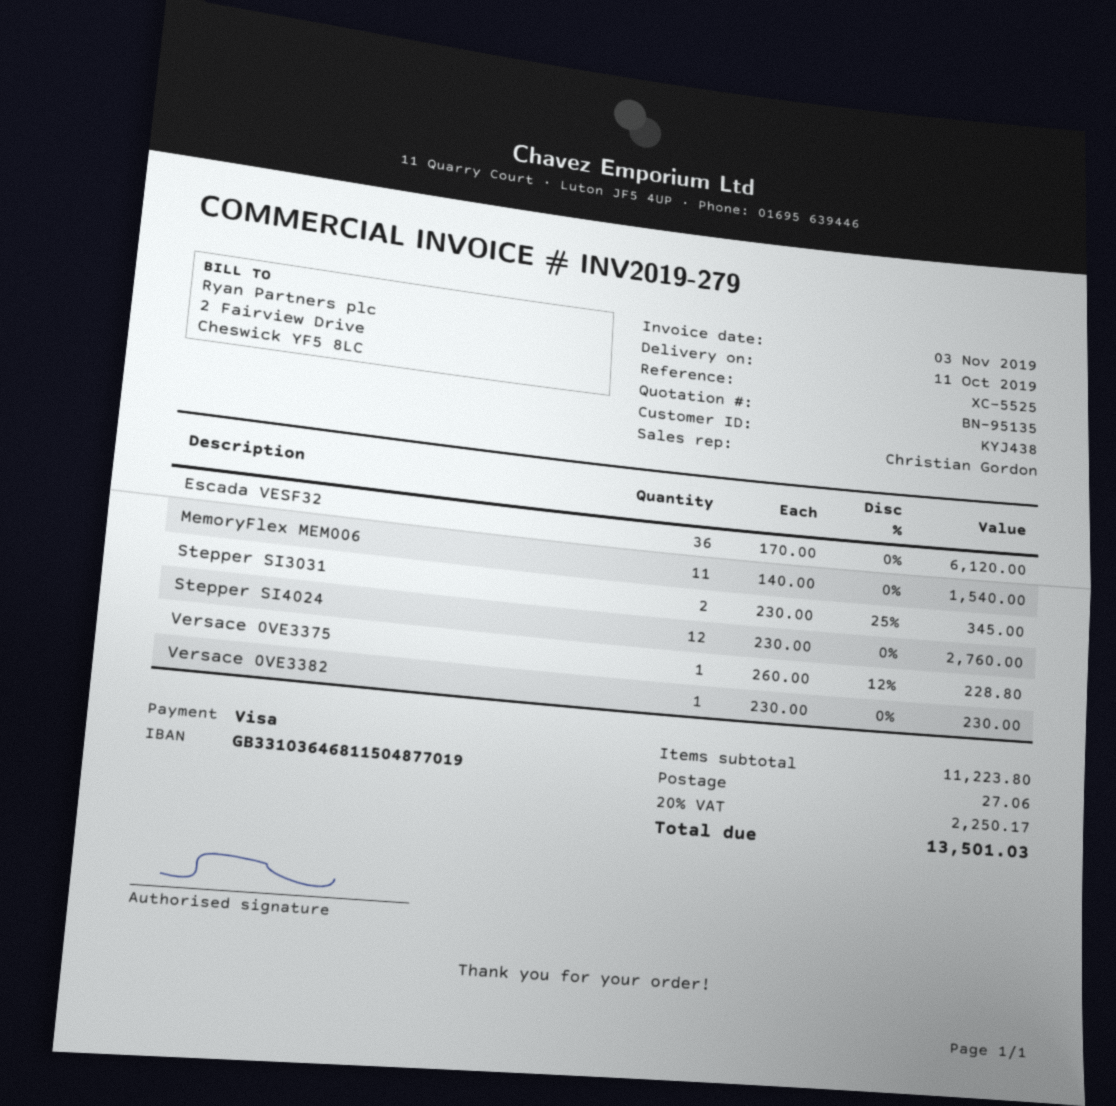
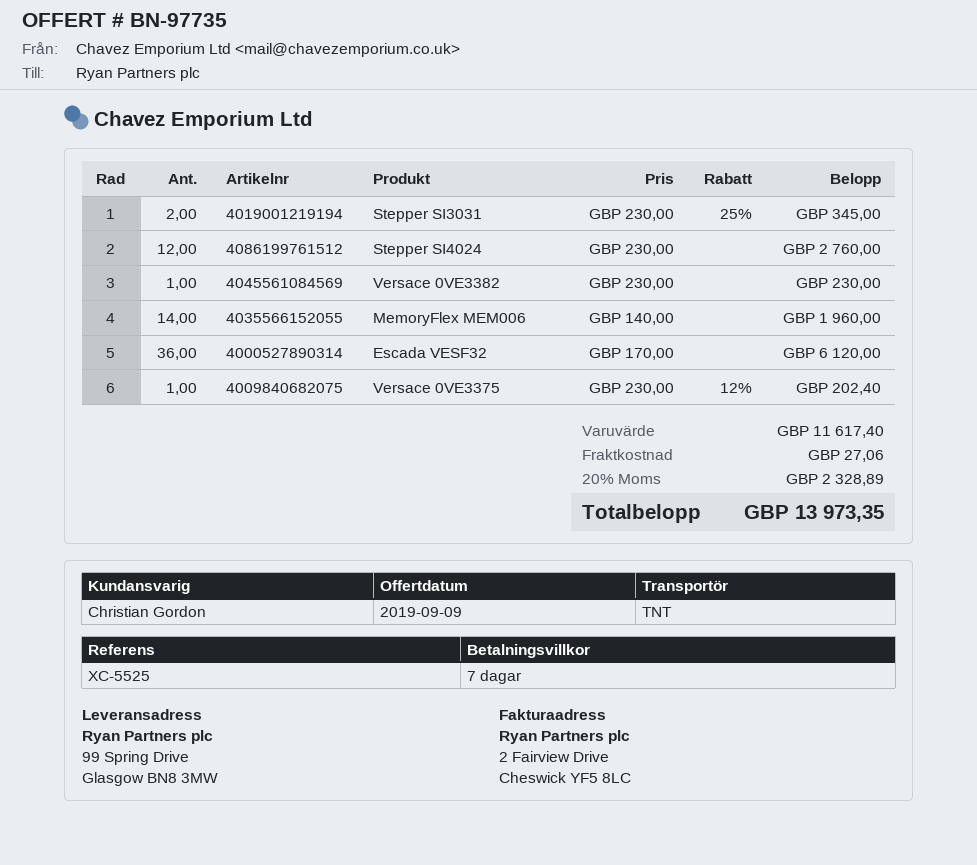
quote number: BN-95135 -> BN-97735
MemoryFlex MEM006: 11 x 140.00 = 1540.00 -> 14 x 140.00 = 1960.00
Versace 0VE3375: 1 x 260.00 - 12% = 228.80 -> 1 x 230.00 - 12% = 202.40
subtotal: 11223.80 -> 11617.40
tax: 20% = 2250.17 -> 20% = 2328.89
total: 13501.03 -> 13973.35

